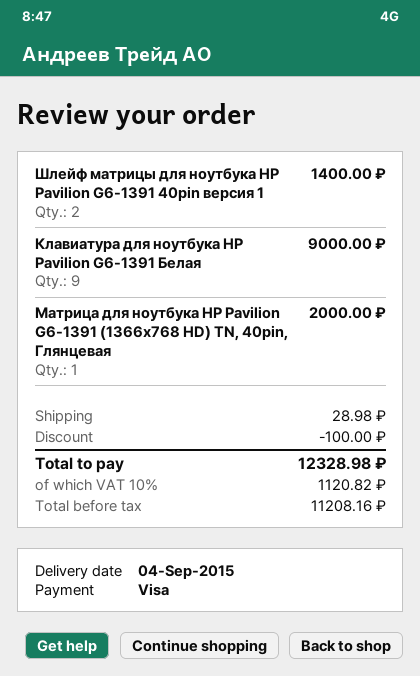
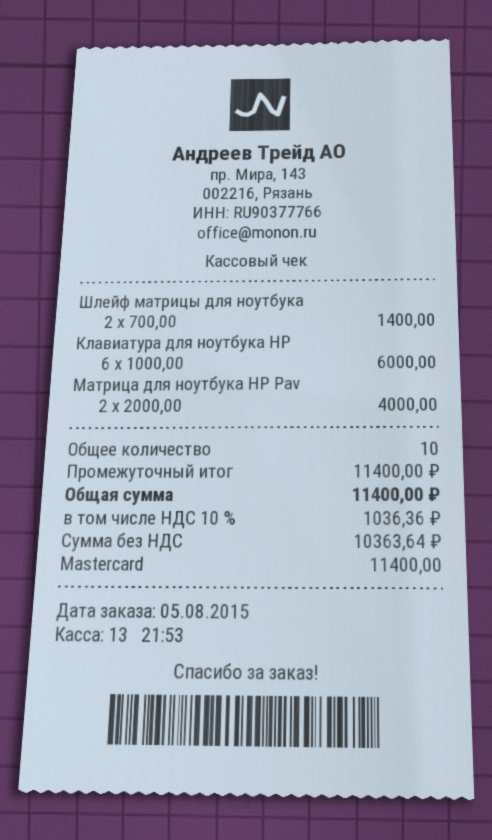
payment method: Visa -> Mastercard
Клавиатура для ноутбука HP Pavilion G6-1391 Белая: 9 for 9000.00 -> 6 for 6000.00
Матрица для ноутбука HP Pavilion G6-1391 (1366x768 HD) TN, 40pin, Глянцевая: 1 for 2000.00 -> 2 for 4000.00
discount: 100.00 -> none
shipping: 28.98 -> none
net: 11208.16 -> 10363.64
tax: 10% = 1120.82 -> 10% = 1036.36
total: 12328.98 -> 11400.00

